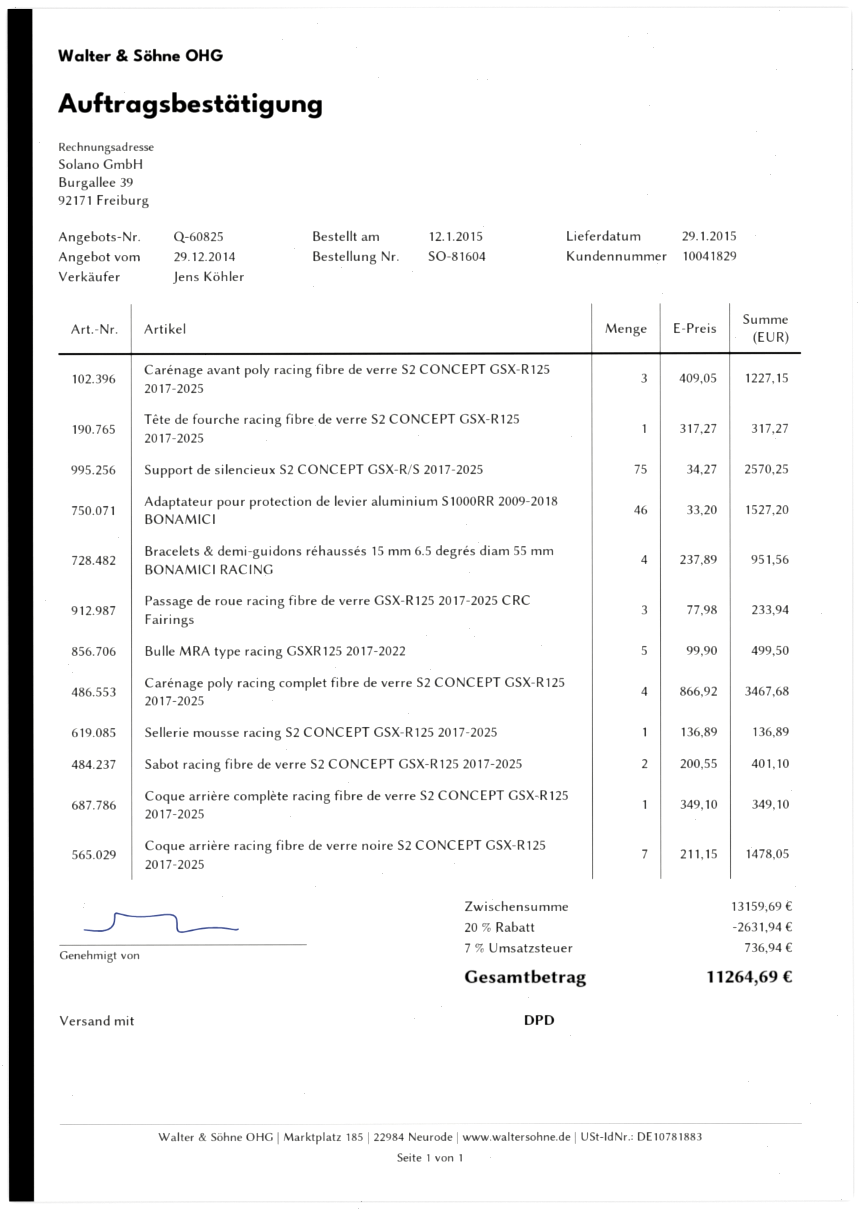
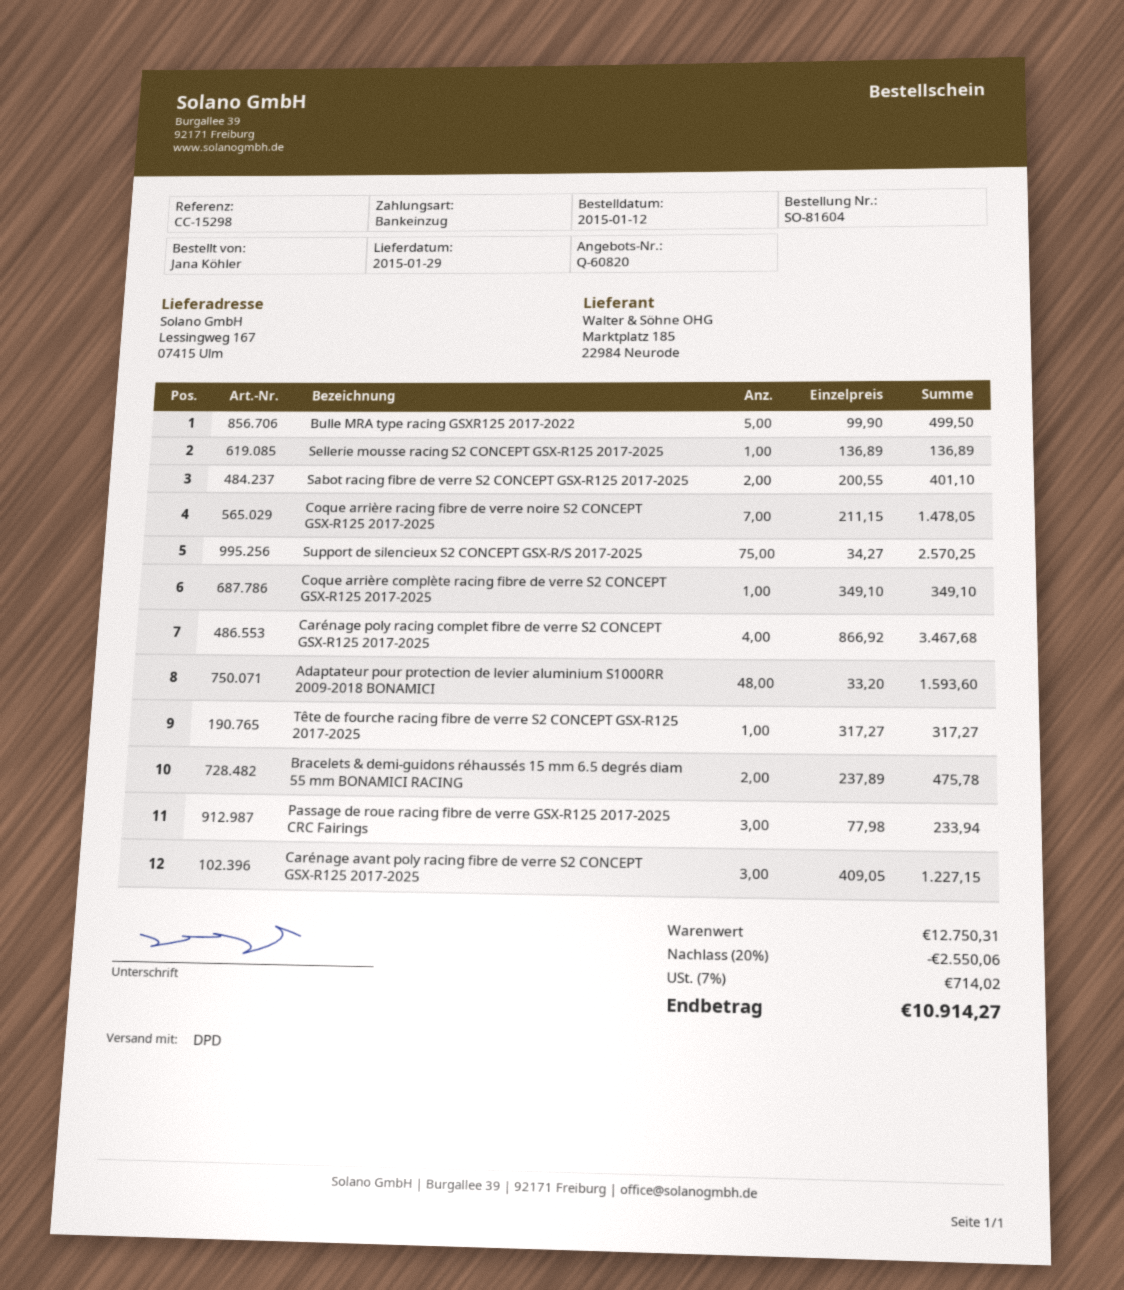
quote number: Q-60825 -> Q-60820
Adaptateur pour protection de levier aluminium S1000RR 2009-2018 BONAMICI: 46 x 33.20 = 1527.20 -> 48 x 33.20 = 1593.60
Bracelets & demi-guidons réhaussés 15 mm 6.5 degrés diam 55 mm BONAMICI RACING: 4 x 237.89 = 951.56 -> 2 x 237.89 = 475.78
subtotal: 13159.69 -> 12750.31
discount: 20% = 2631.94 -> 20% = 2550.06
tax: 7% = 736.94 -> 7% = 714.02
total: 11264.69 -> 10914.27

